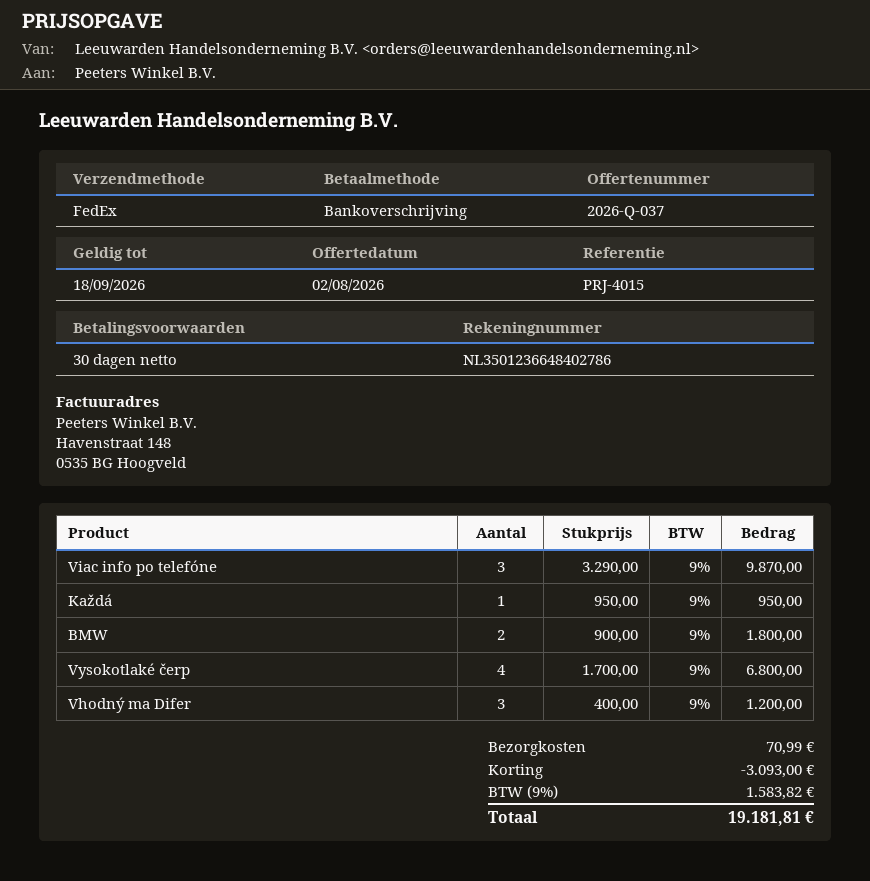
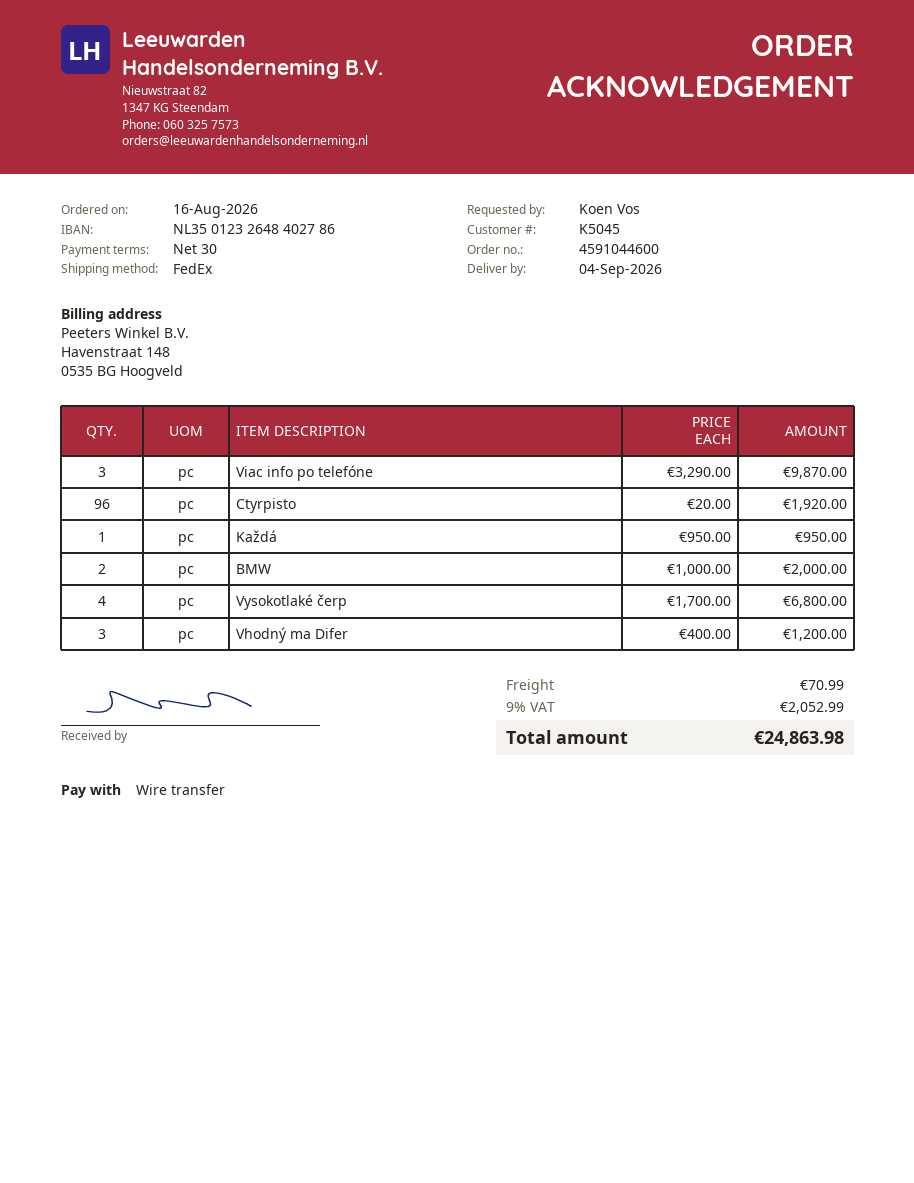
bank account: NL3501236648402786 -> NL3501232648402786
BMW: 2 x 900.00 = 1800.00 -> 2 x 1000.00 = 2000.00
Ctyrpisto: none -> 96 x 20.00 = 1920.00
discount: 3093.00 -> none
tax: 9% = 1583.82 -> 9% = 2052.99
total: 19181.81 -> 24863.98

